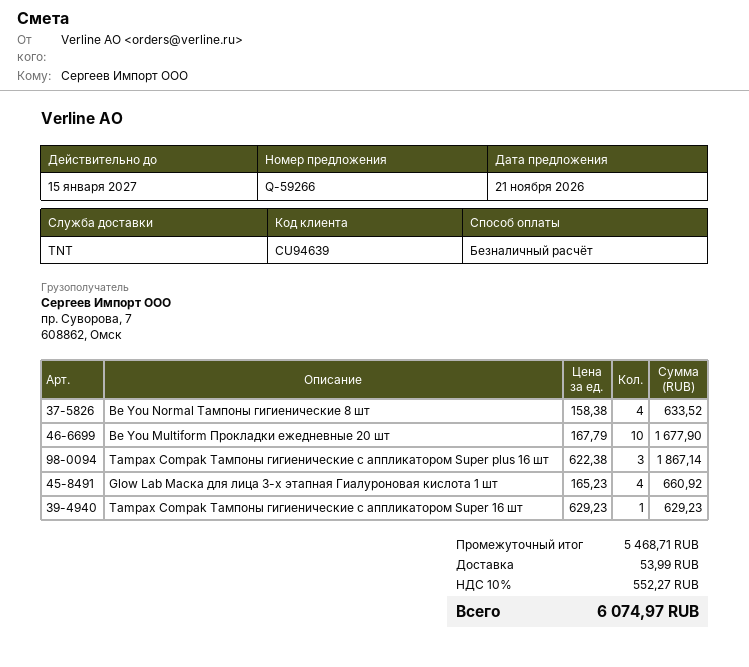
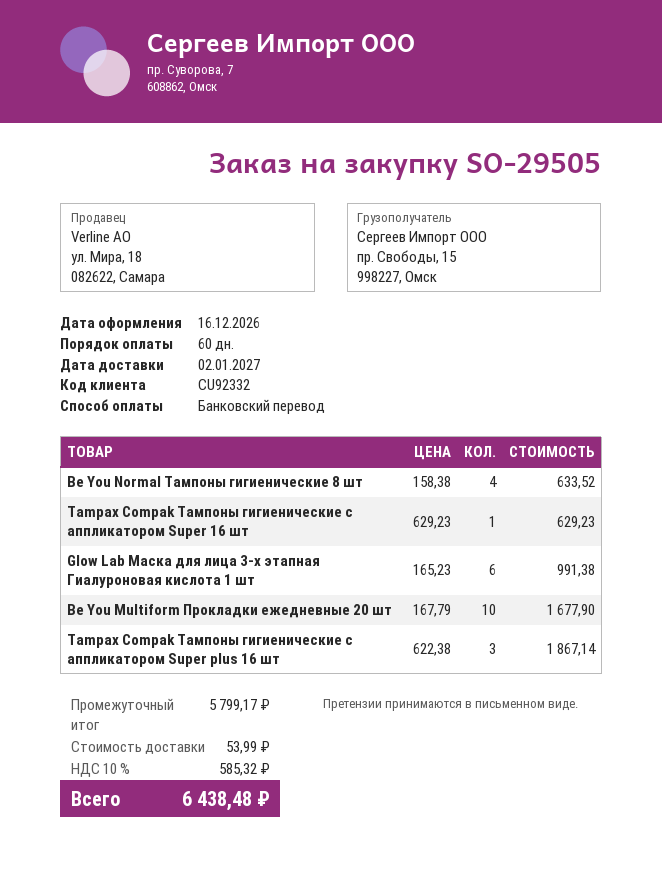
customer number: CU94639 -> CU92332
ship to: пр. Суворова, 7, 608862, Омск -> пр. Свободы, 15, 998227, Омск
Glow Lab Маска для лица 3-х этапная Гиалуроновая кислота 1 шт: 4 x 165.23 = 660.92 -> 6 x 165.23 = 991.38
subtotal: 5468.71 -> 5799.17
tax: 10% = 552.27 -> 10% = 585.32
total: 6074.97 -> 6438.48

